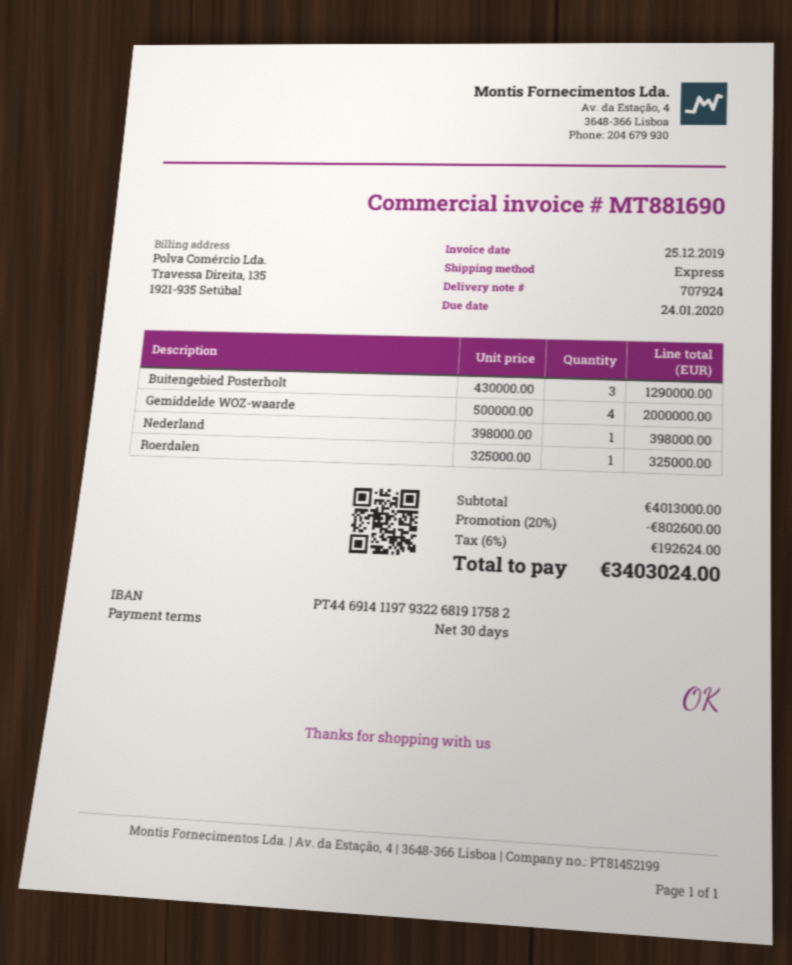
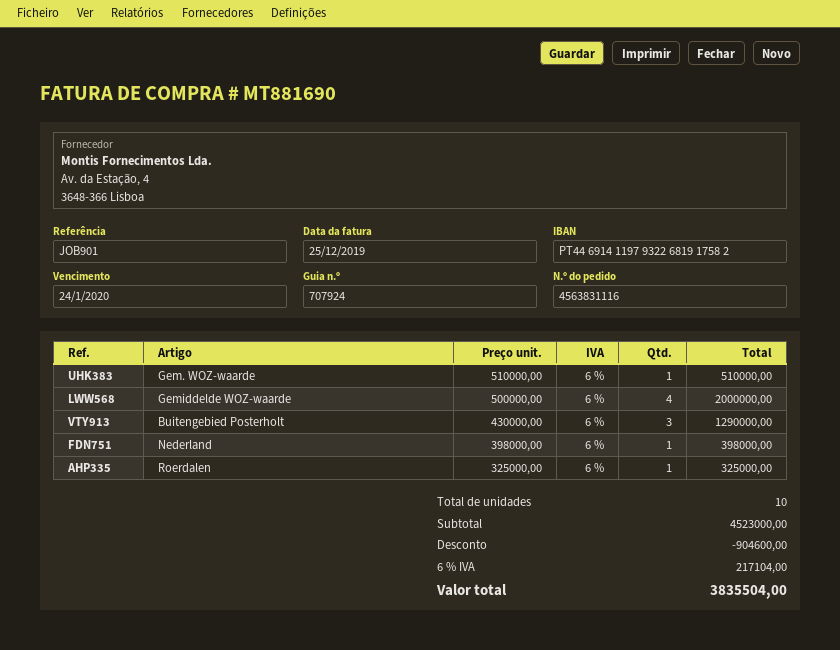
Gem. WOZ-waarde: none -> 1 x 510000.00 = 510000.00
subtotal: 4013000.00 -> 4523000.00
discount: 802600.00 -> 904600.00
tax: 6% = 192624.00 -> 6% = 217104.00
total: 3403024.00 -> 3835504.00

